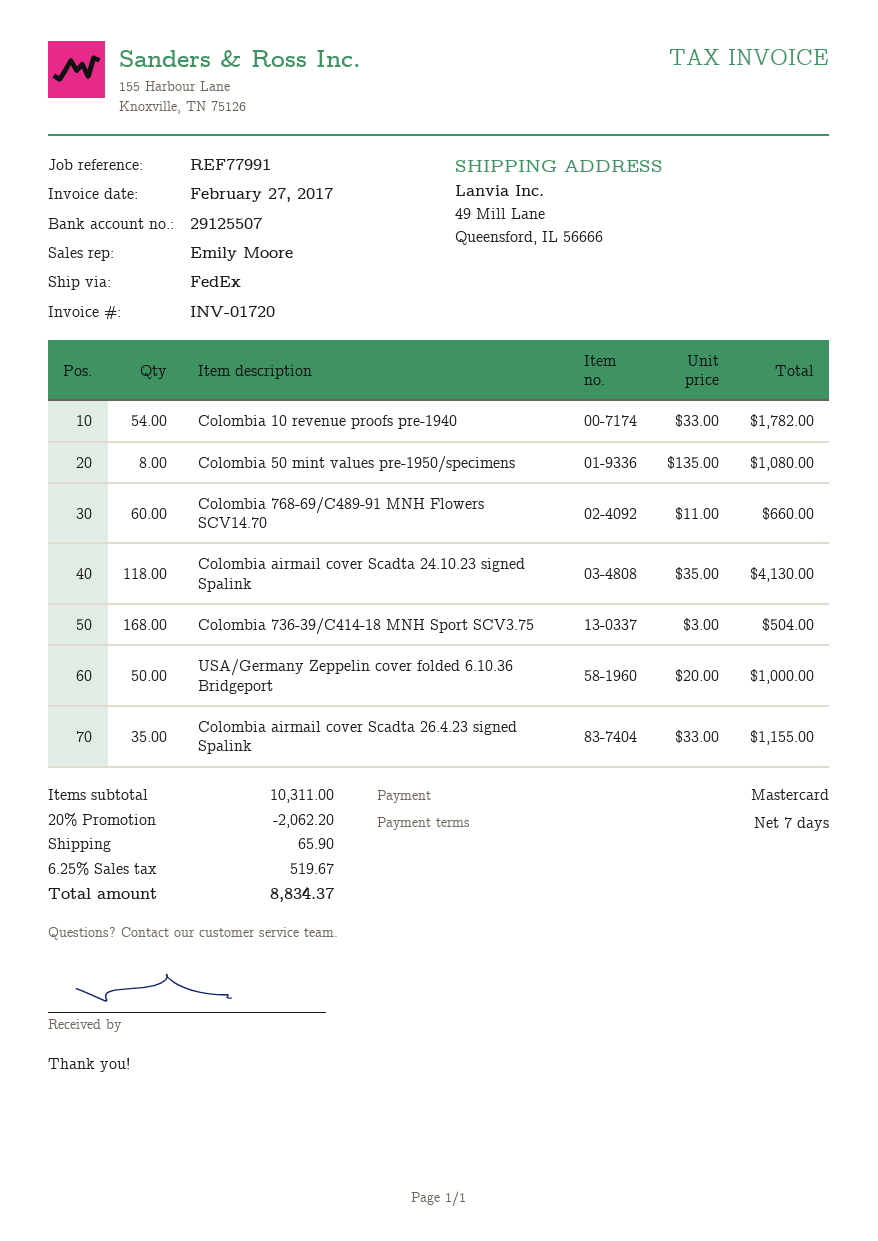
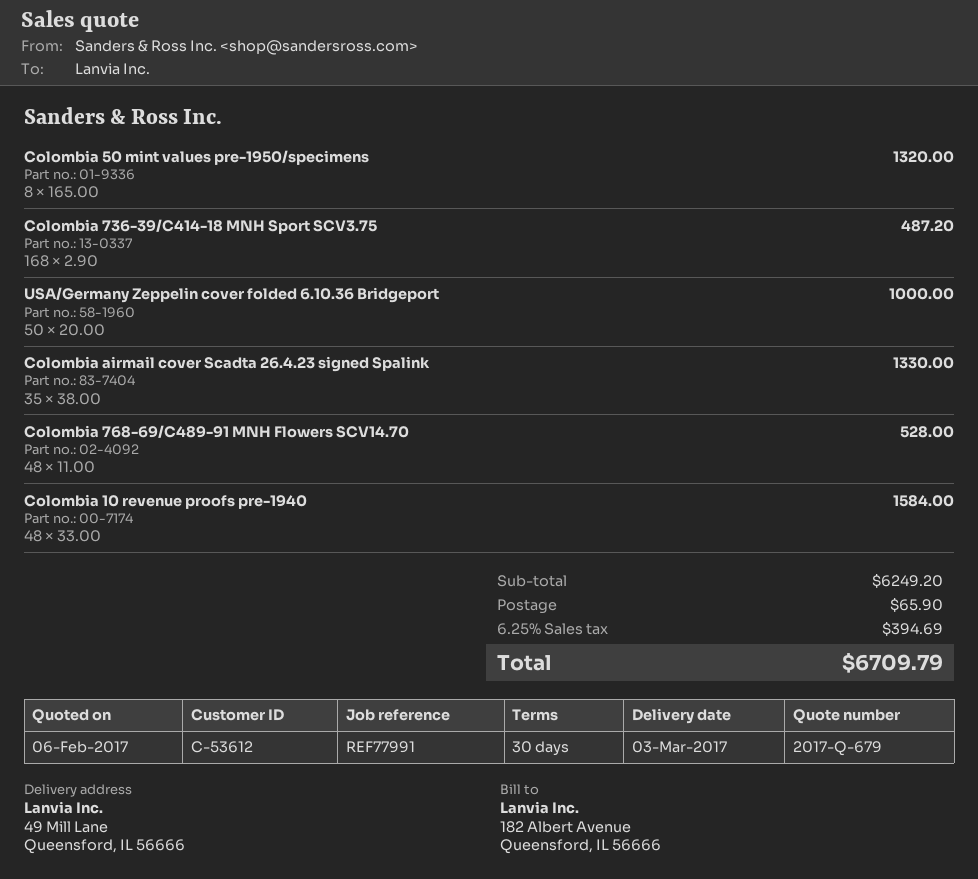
payment terms: 7 days -> 30 days
Colombia 10 revenue proofs pre-1940: 54 x 33.00 = 1782.00 -> 48 x 33.00 = 1584.00
Colombia 50 mint values pre-1950/specimens: 8 x 135.00 = 1080.00 -> 8 x 165.00 = 1320.00
Colombia 768-69/C489-91 MNH Flowers SCV14.70: 60 x 11.00 = 660.00 -> 48 x 11.00 = 528.00
Colombia airmail cover Scadta 24.10.23 signed Spalink: 118 x 35.00 = 4130.00 -> none
Colombia 736-39/C414-18 MNH Sport SCV3.75: 168 x 3.00 = 504.00 -> 168 x 2.90 = 487.20
Colombia airmail cover Scadta 26.4.23 signed Spalink: 35 x 33.00 = 1155.00 -> 35 x 38.00 = 1330.00
subtotal: 10311.00 -> 6249.20
discount: 20% = 2062.20 -> none
tax: 6.25% = 519.67 -> 6.25% = 394.69
total: 8834.37 -> 6709.79

